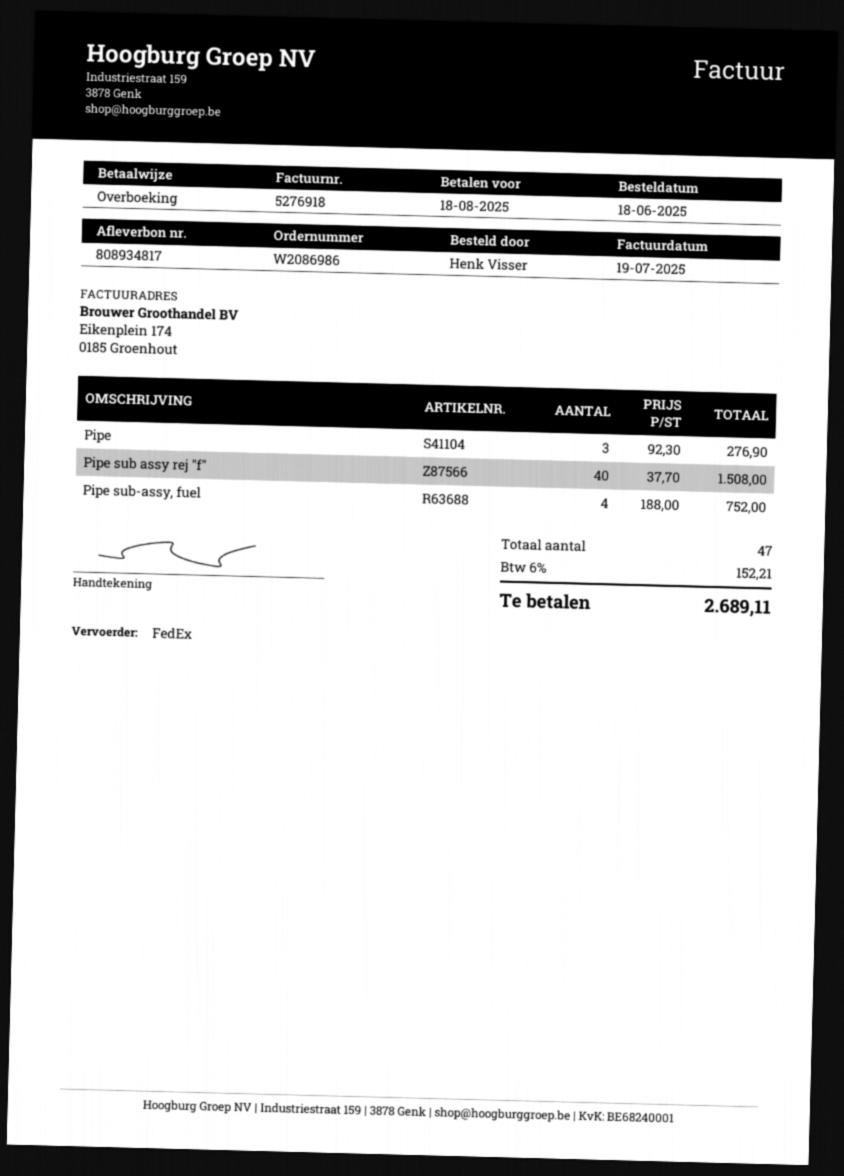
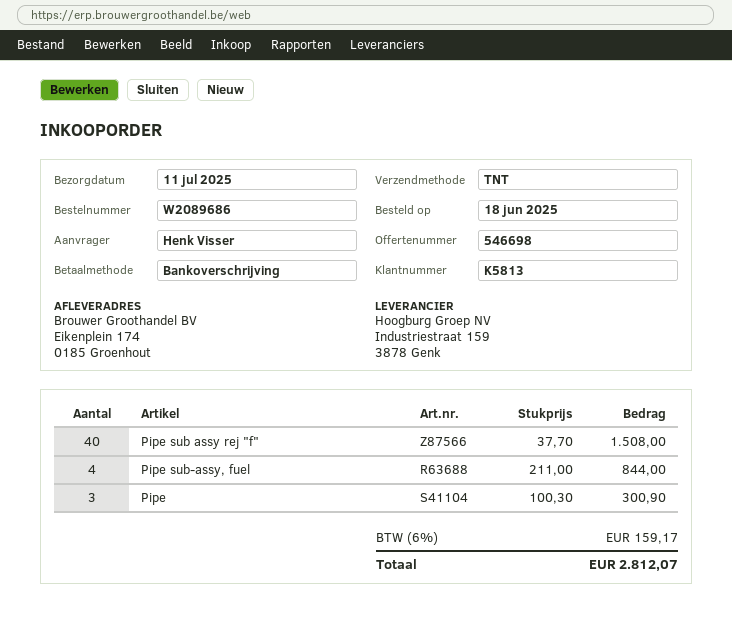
order number: W2086986 -> W2089686
shipping method: FedEx -> TNT
Pipe: 3 x 92.30 = 276.90 -> 3 x 100.30 = 300.90
Pipe sub-assy, fuel: 4 x 188.00 = 752.00 -> 4 x 211.00 = 844.00
tax: 6% = 152.21 -> 6% = 159.17
total: 2689.11 -> 2812.07

